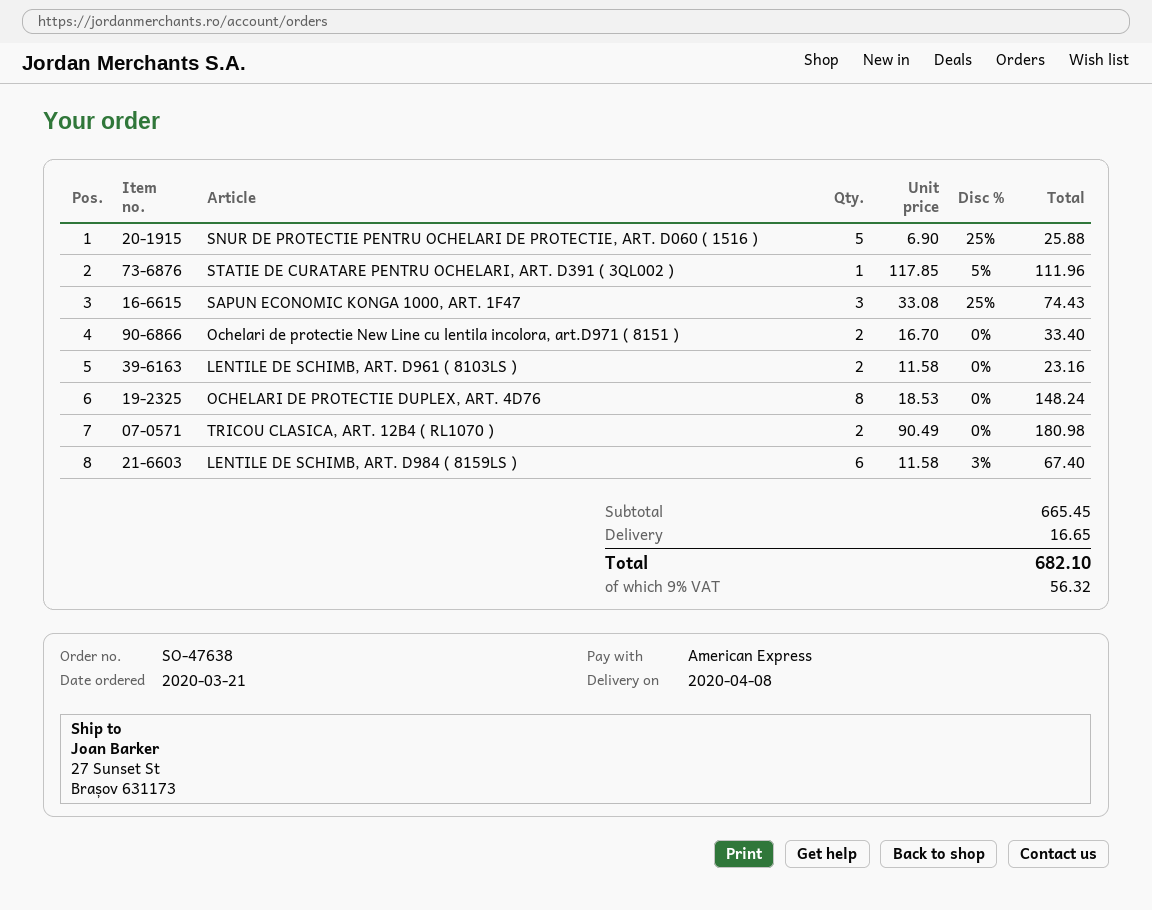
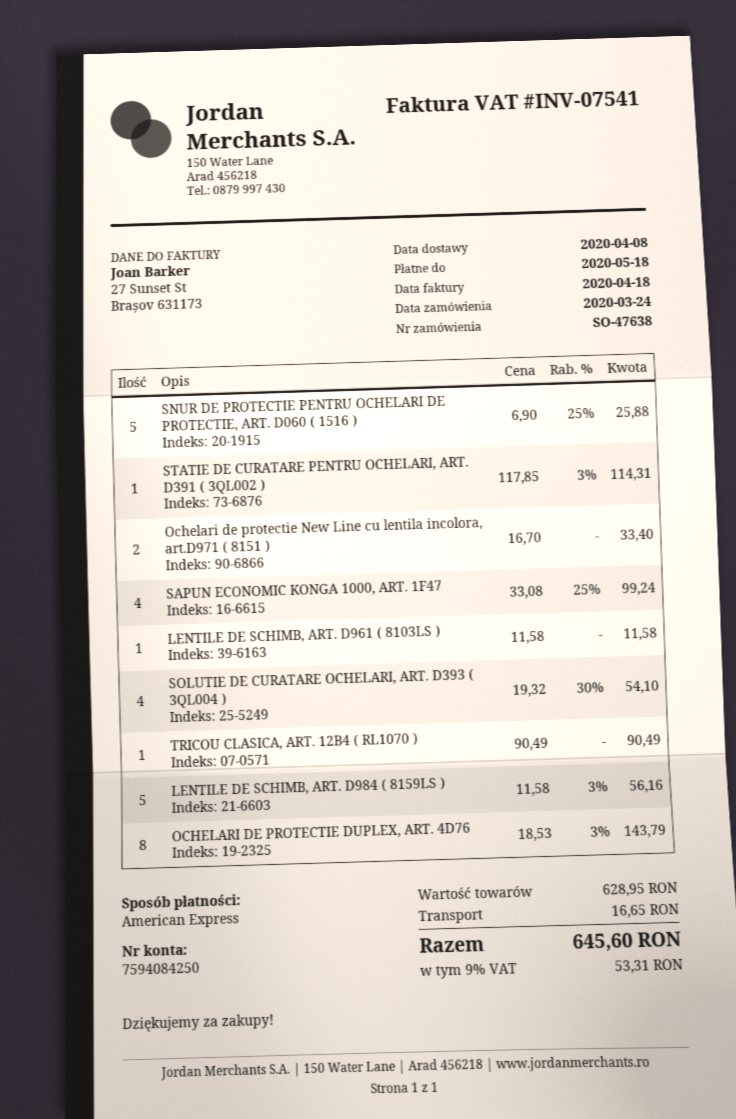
order date: 2020-03-21 -> 2020-03-24
STATIE DE CURATARE PENTRU OCHELARI, ART. D391 ( 3QL002 ): 1 x 117.85 - 5% = 111.96 -> 1 x 117.85 - 3% = 114.31
SAPUN ECONOMIC KONGA 1000, ART. 1F47: 3 x 33.08 - 25% = 74.43 -> 4 x 33.08 - 25% = 99.24
LENTILE DE SCHIMB, ART. D961 ( 8103LS ): 2 x 11.58 = 23.16 -> 1 x 11.58 = 11.58
OCHELARI DE PROTECTIE DUPLEX, ART. 4D76: 8 x 18.53 = 148.24 -> 8 x 18.53 - 3% = 143.79
TRICOU CLASICA, ART. 12B4 ( RL1070 ): 2 x 90.49 = 180.98 -> 1 x 90.49 = 90.49
LENTILE DE SCHIMB, ART. D984 ( 8159LS ): 6 x 11.58 - 3% = 67.40 -> 5 x 11.58 - 3% = 56.16
SOLUTIE DE CURATARE OCHELARI, ART. D393 ( 3QL004 ): none -> 4 x 19.32 - 30% = 54.10
subtotal: 665.45 -> 628.95
tax: 9% = 56.32 -> 9% = 53.31
total: 682.10 -> 645.60

